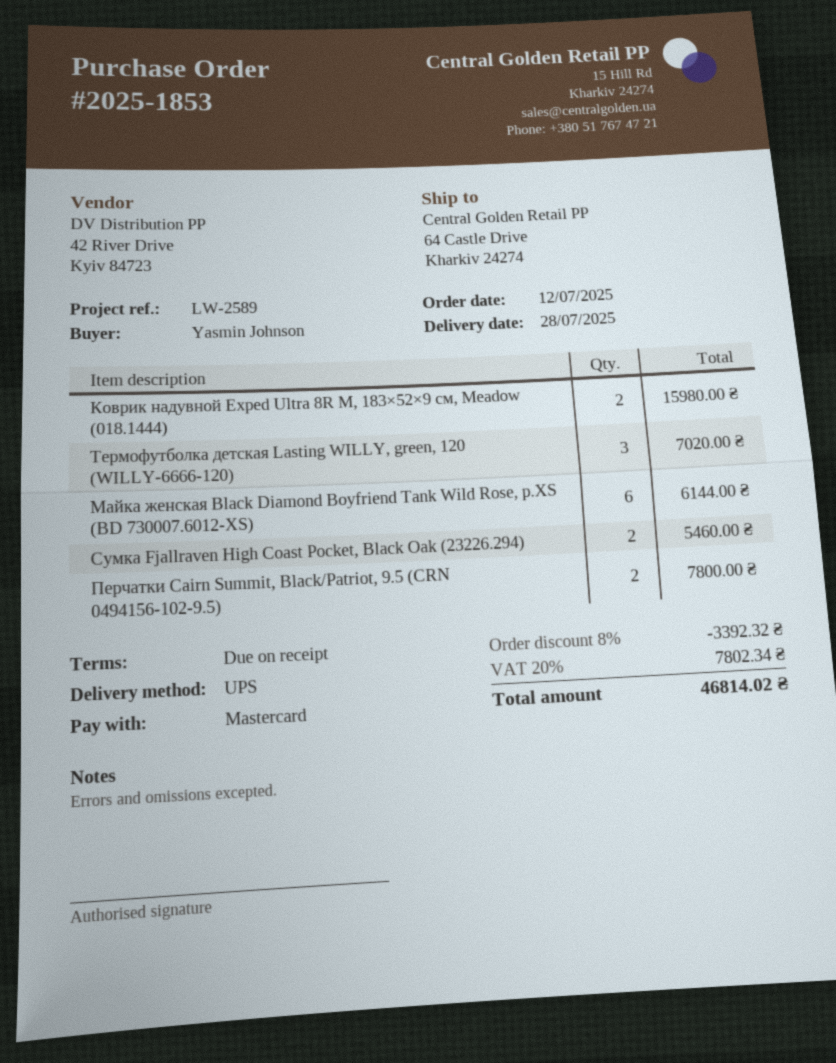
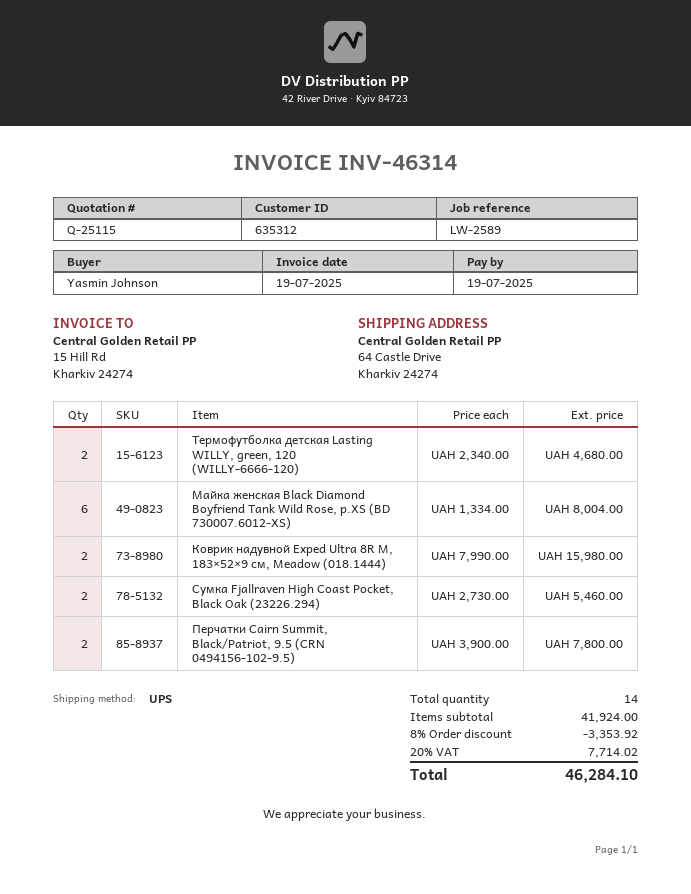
Термофутболка детская Lasting WILLY, green, 120 (WILLY-6666-120): 3 for 7020.00 -> 2 for 4680.00
Майка женская Black Diamond Boyfriend Tank Wild Rose, р.XS (BD 730007.6012-XS): 6 for 6144.00 -> 6 for 8004.00
discount: 8% = 3392.32 -> 8% = 3353.92
tax: 20% = 7802.34 -> 20% = 7714.02
total: 46814.02 -> 46284.10

